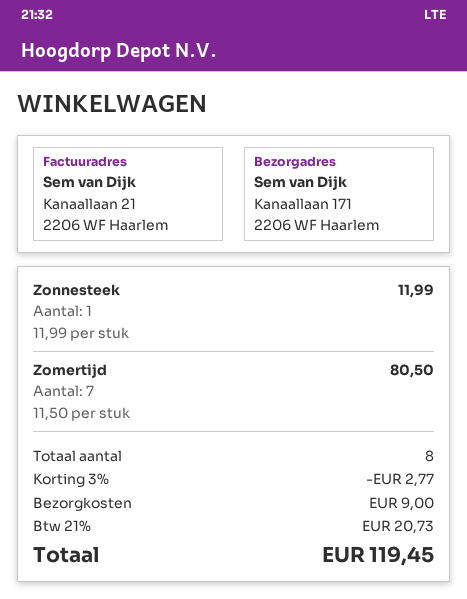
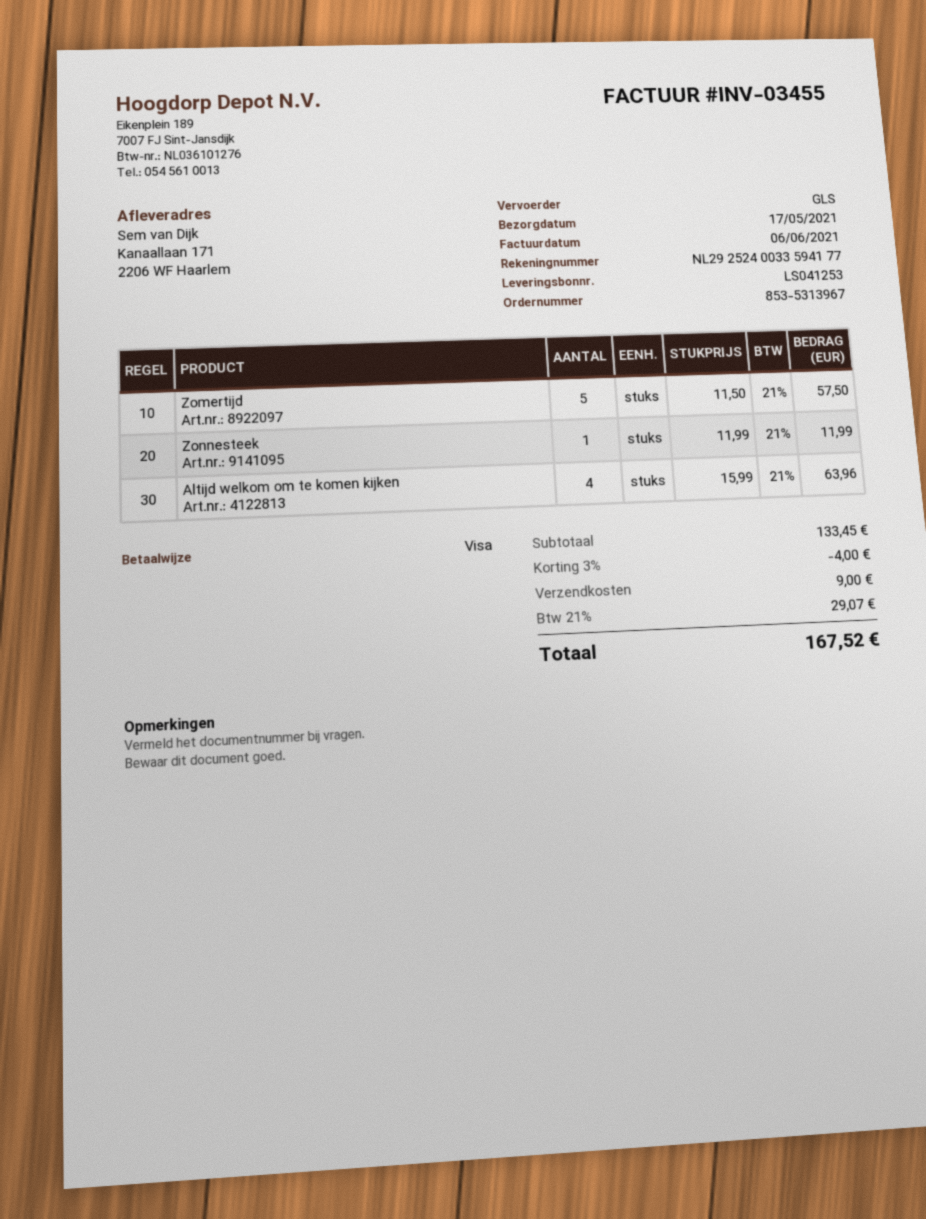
Zomertijd: 7 x 11.50 = 80.50 -> 5 x 11.50 = 57.50
Altijd welkom om te komen kijken: none -> 4 x 15.99 = 63.96
discount: 3% = 2.77 -> 3% = 4.00
tax: 21% = 20.73 -> 21% = 29.07
total: 119.45 -> 167.52

